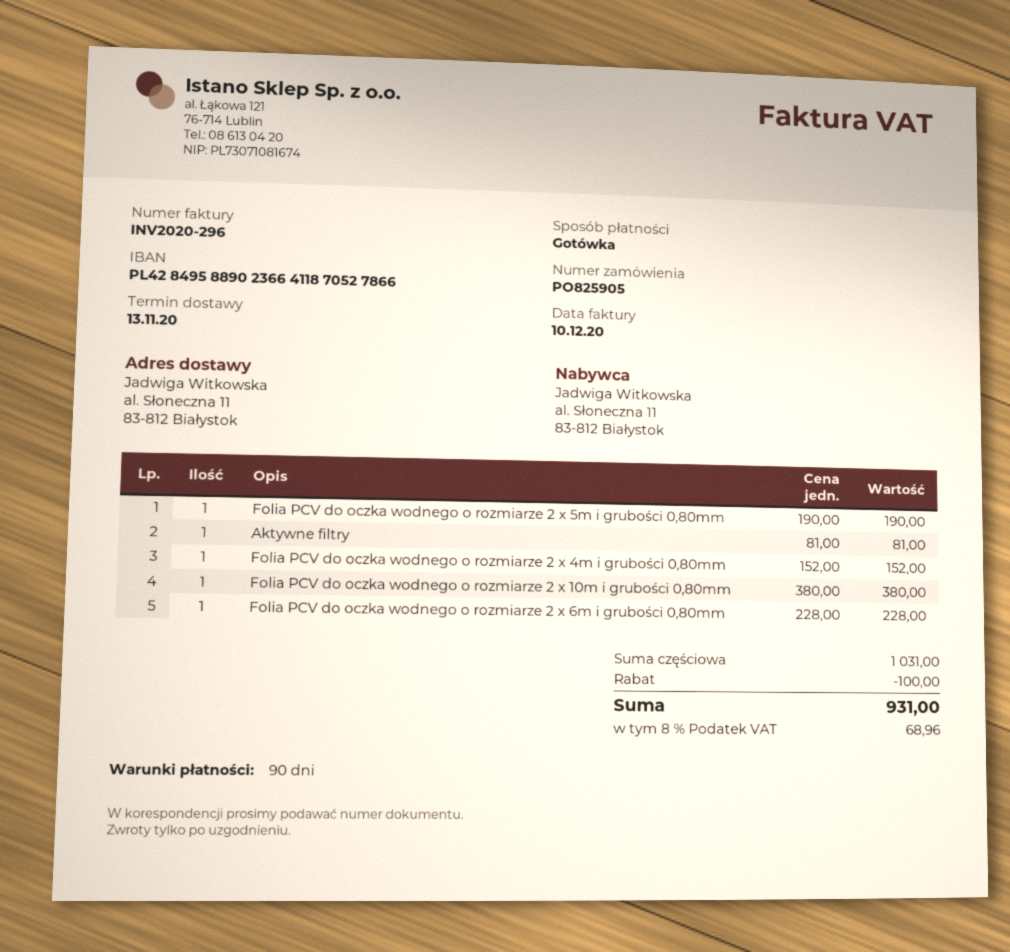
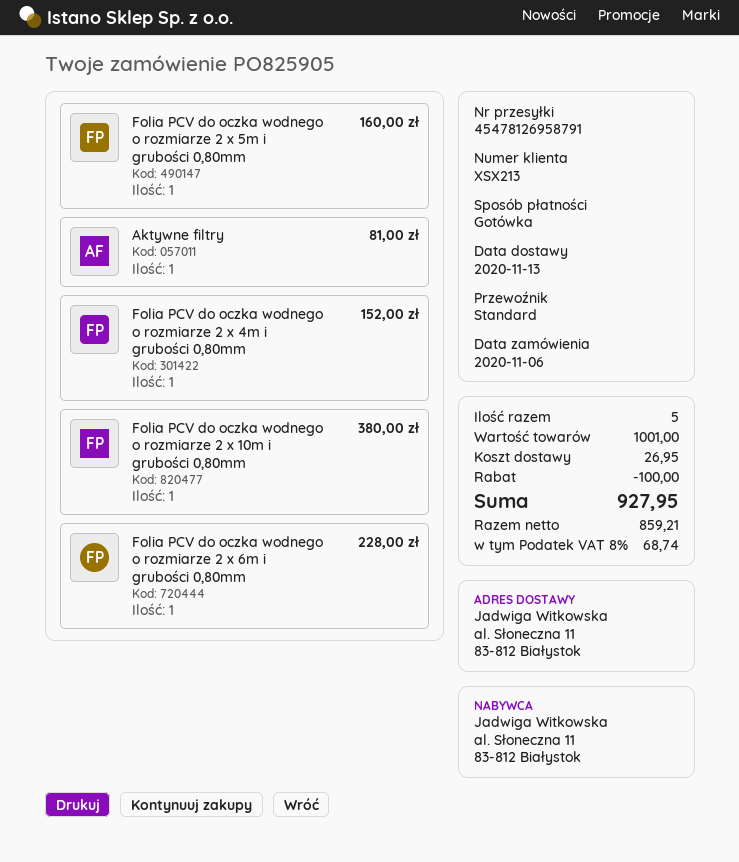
Folia PCV do oczka wodnego o rozmiarze 2 x 5m i grubości 0,80mm: 1 for 190.00 -> 1 for 160.00
subtotal: 1031.00 -> 1001.00
shipping: none -> 26.95
tax: 8% = 68.96 -> 8% = 68.74
total: 931.00 -> 927.95

